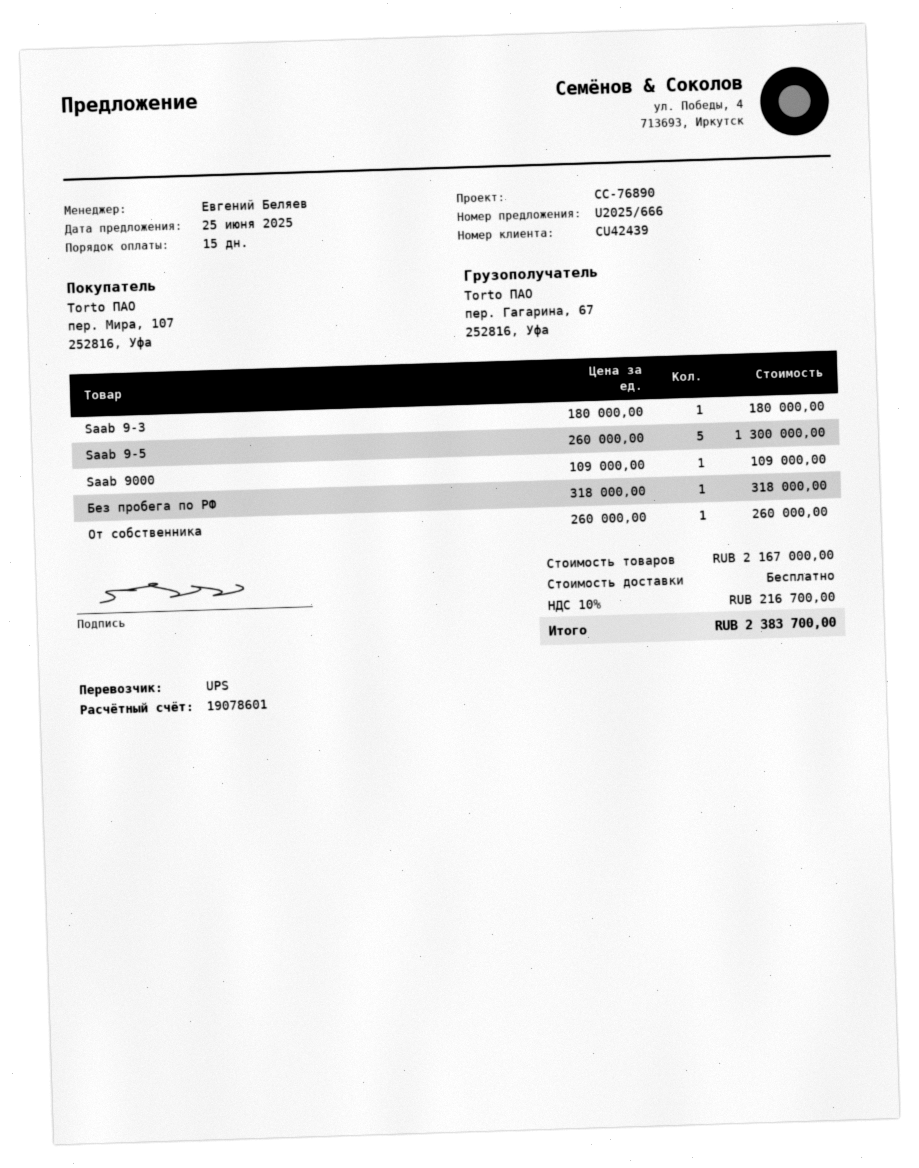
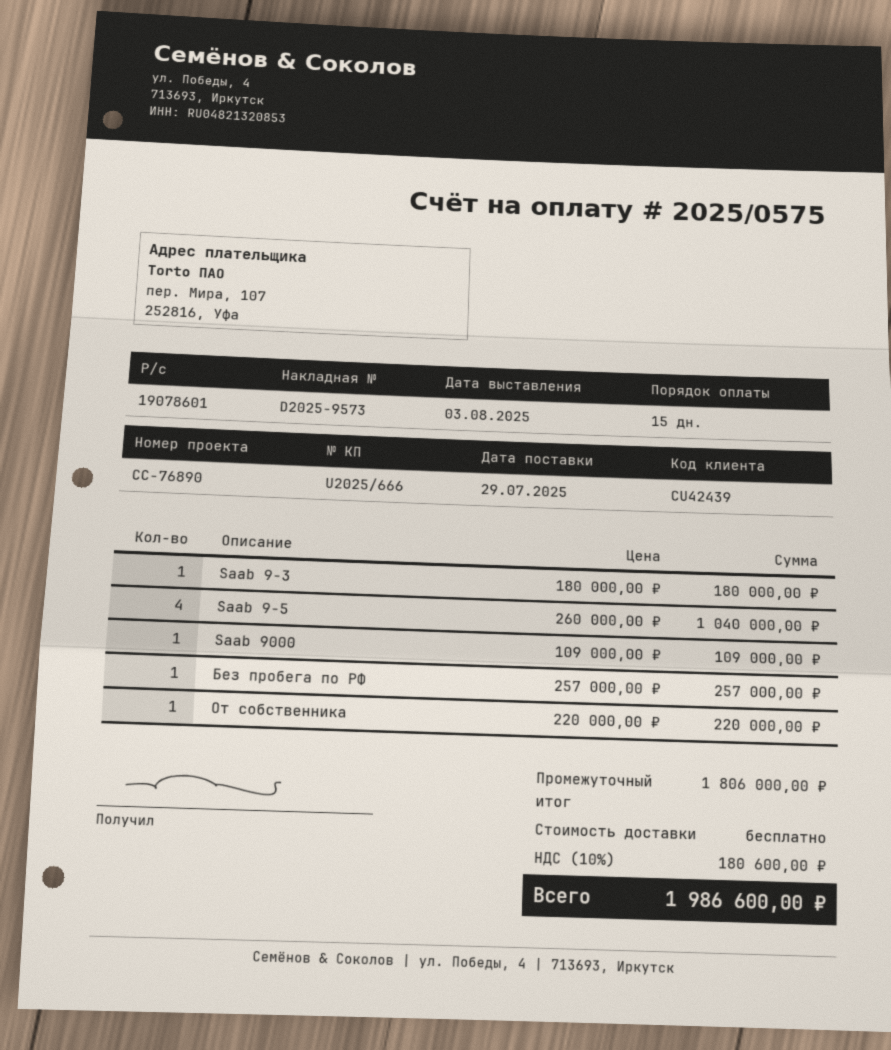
Saab 9-5: 5 x 260000.00 = 1300000.00 -> 4 x 260000.00 = 1040000.00
Без пробега по РФ: 1 x 318000.00 = 318000.00 -> 1 x 257000.00 = 257000.00
От собственника: 1 x 260000.00 = 260000.00 -> 1 x 220000.00 = 220000.00
subtotal: 2167000.00 -> 1806000.00
tax: 10% = 216700.00 -> 10% = 180600.00
total: 2383700.00 -> 1986600.00

